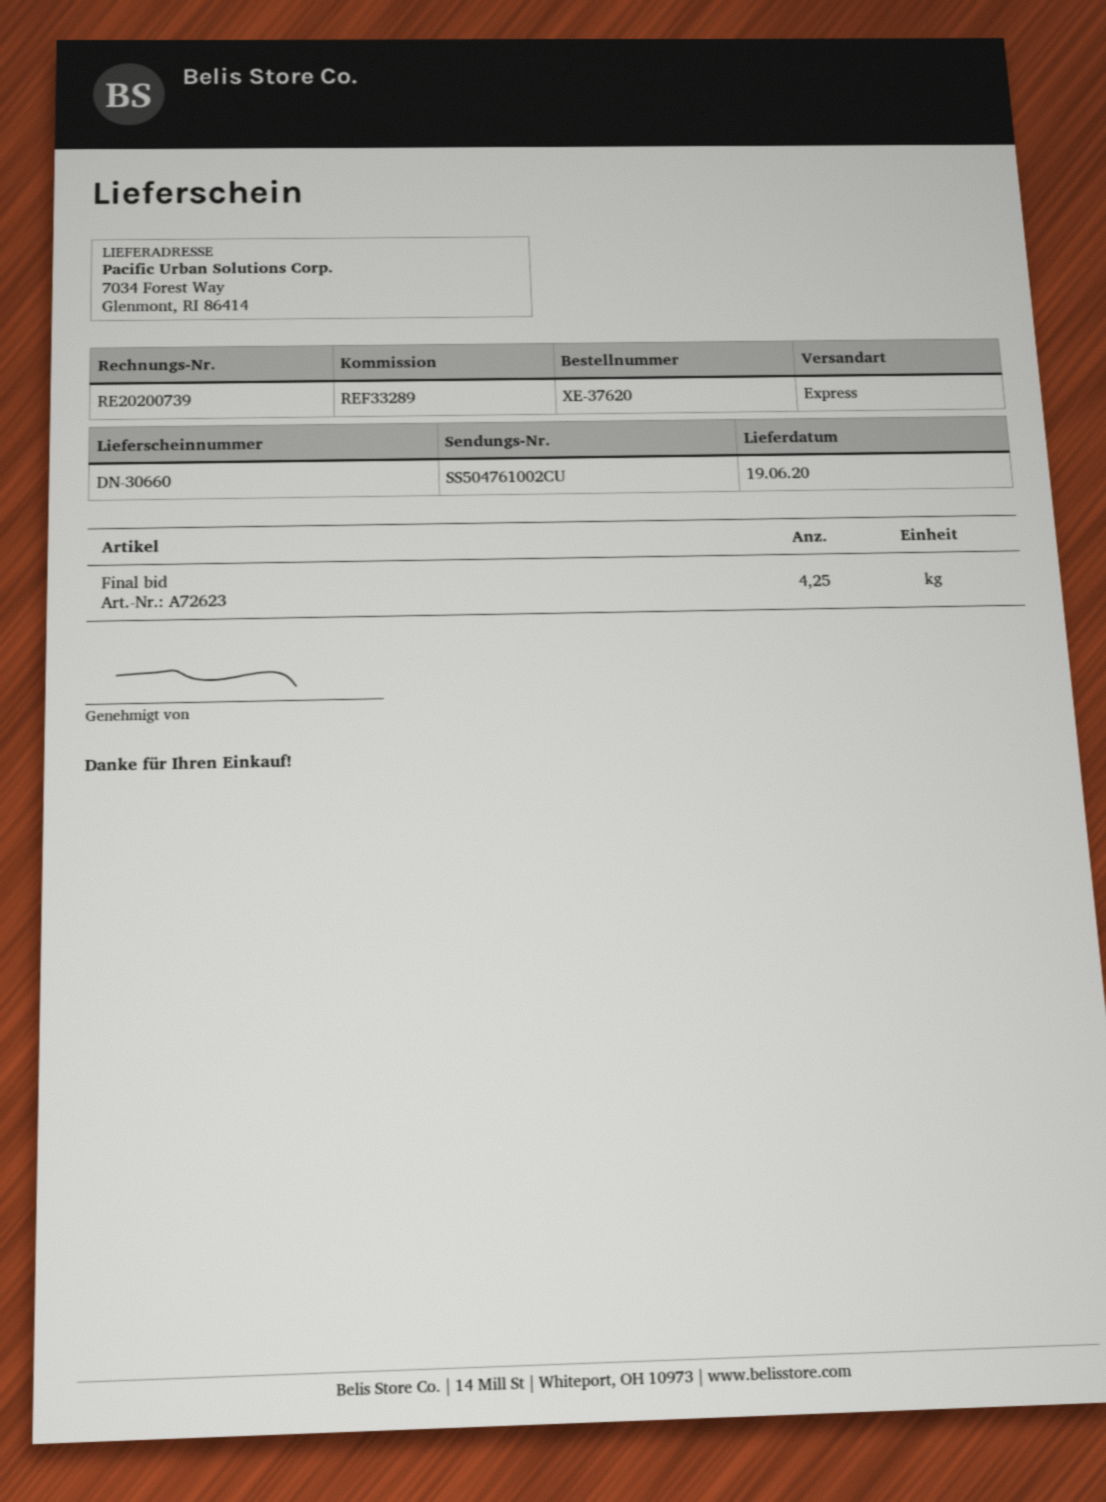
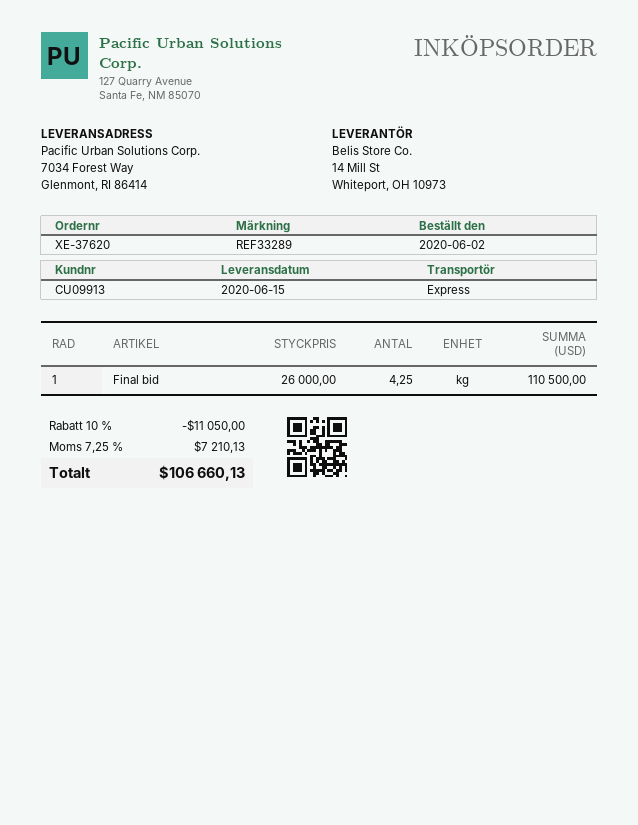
delivery date: 2020-06-19 -> 2020-06-15

